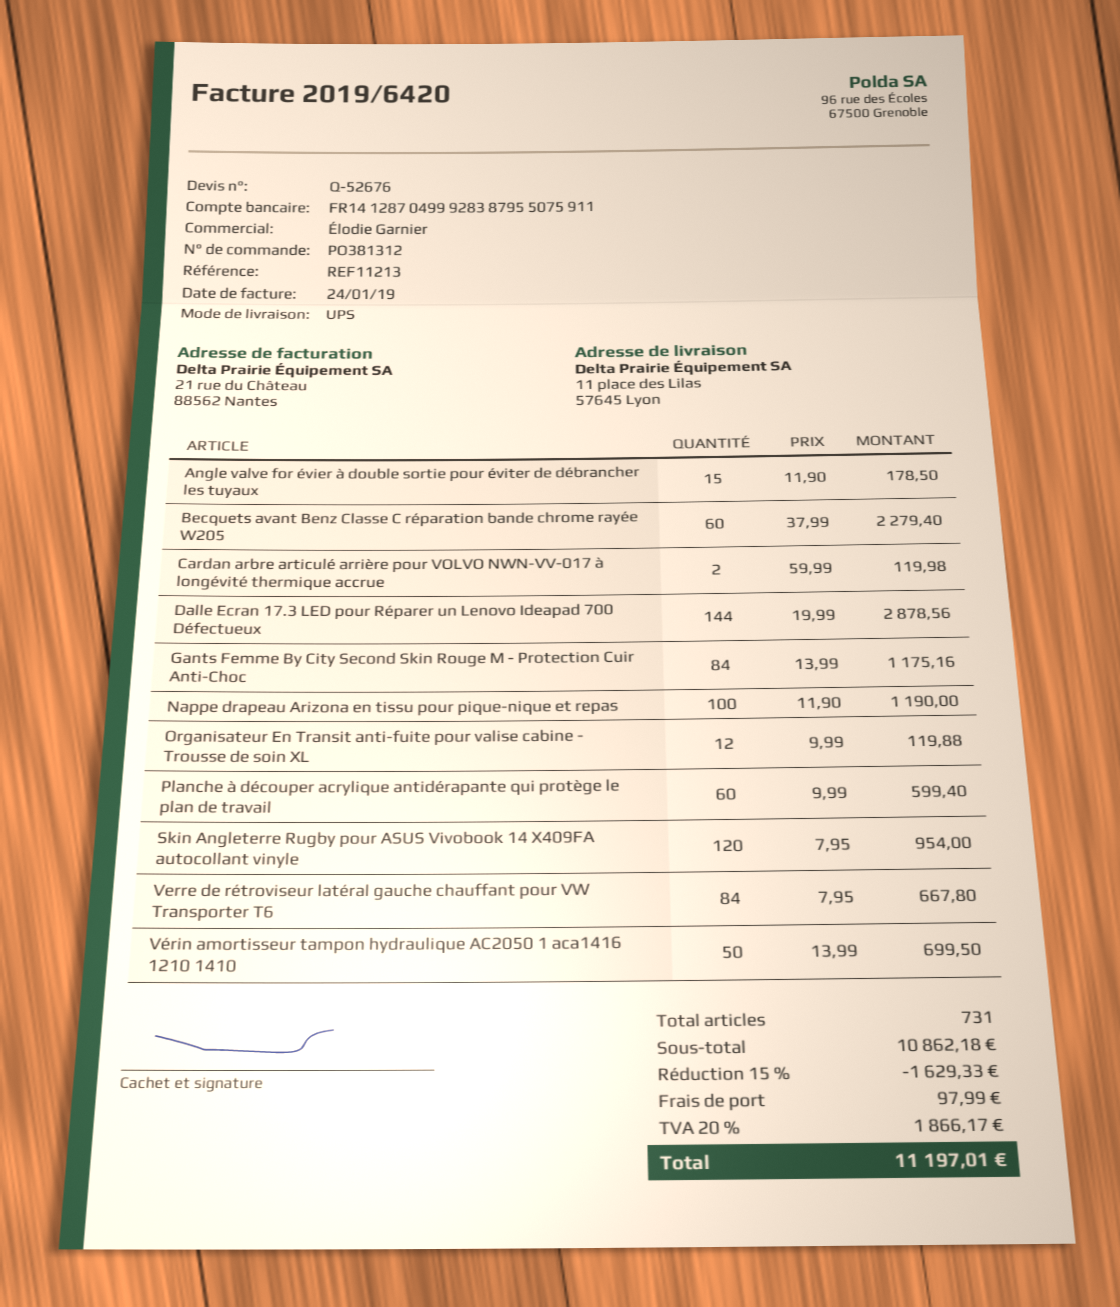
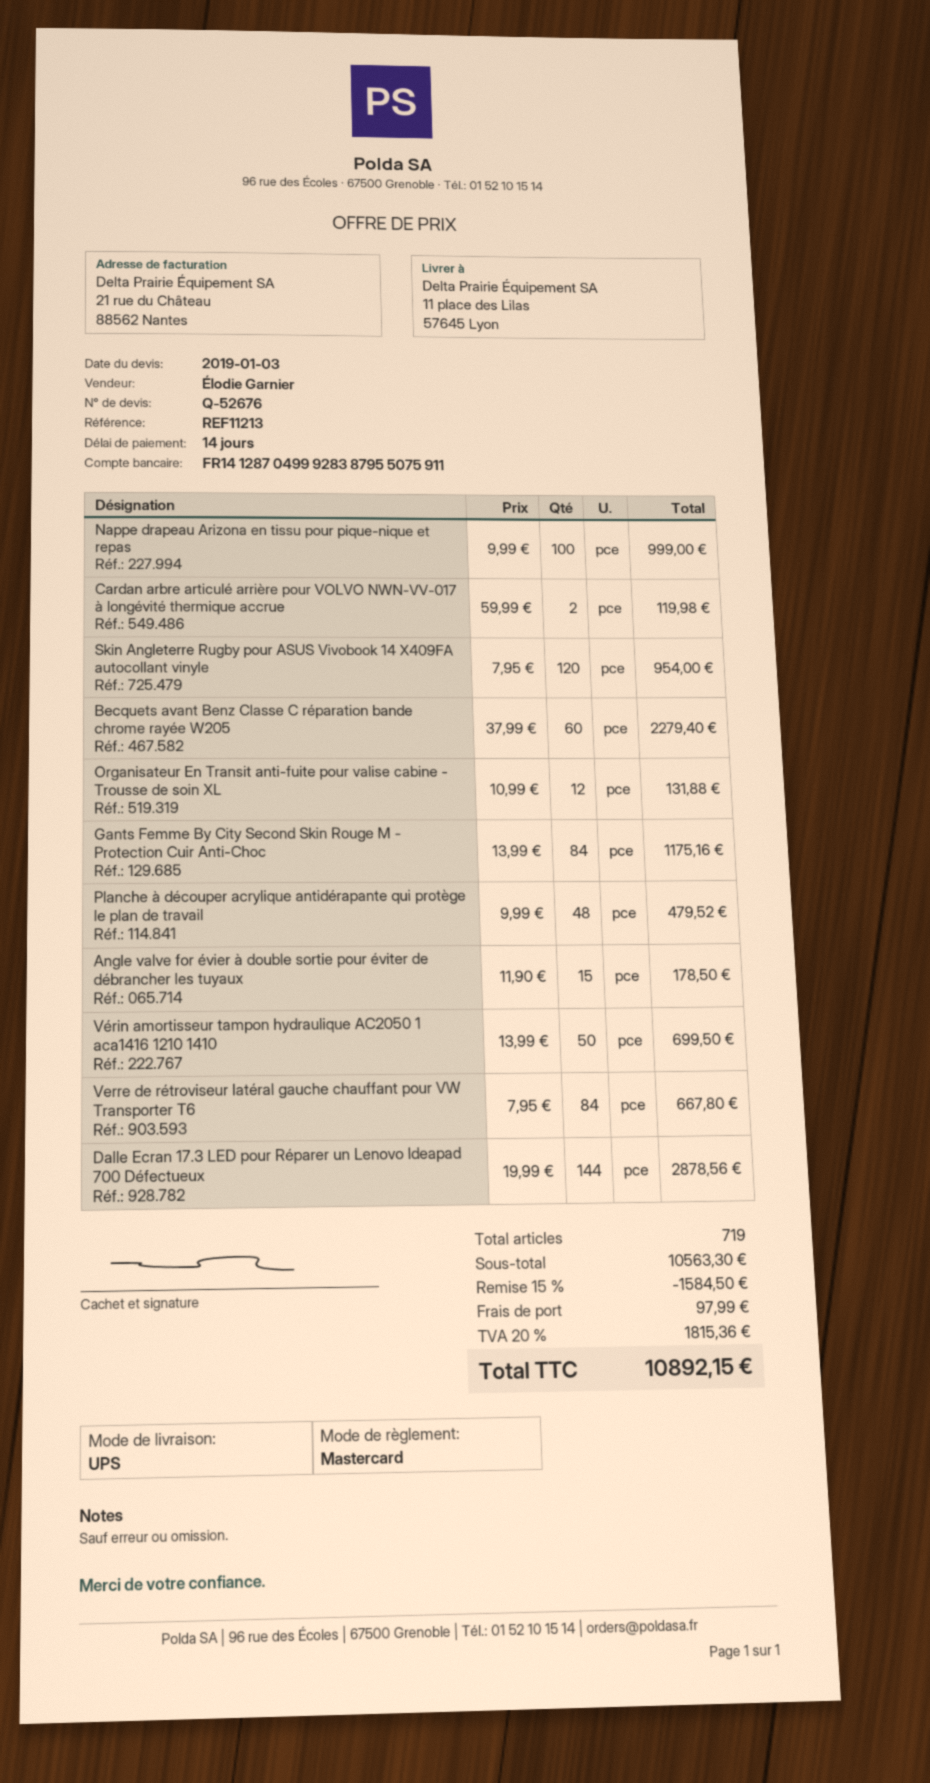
Nappe drapeau Arizona en tissu pour pique-nique et repas: 100 x 11.90 = 1190.00 -> 100 x 9.99 = 999.00
Organisateur En Transit anti-fuite pour valise cabine - Trousse de soin XL: 12 x 9.99 = 119.88 -> 12 x 10.99 = 131.88
Planche à découper acrylique antidérapante qui protège le plan de travail: 60 x 9.99 = 599.40 -> 48 x 9.99 = 479.52
total quantity: 731 -> 719
subtotal: 10862.18 -> 10563.30
discount: 15% = 1629.33 -> 15% = 1584.50
tax: 20% = 1866.17 -> 20% = 1815.36
total: 11197.01 -> 10892.15

